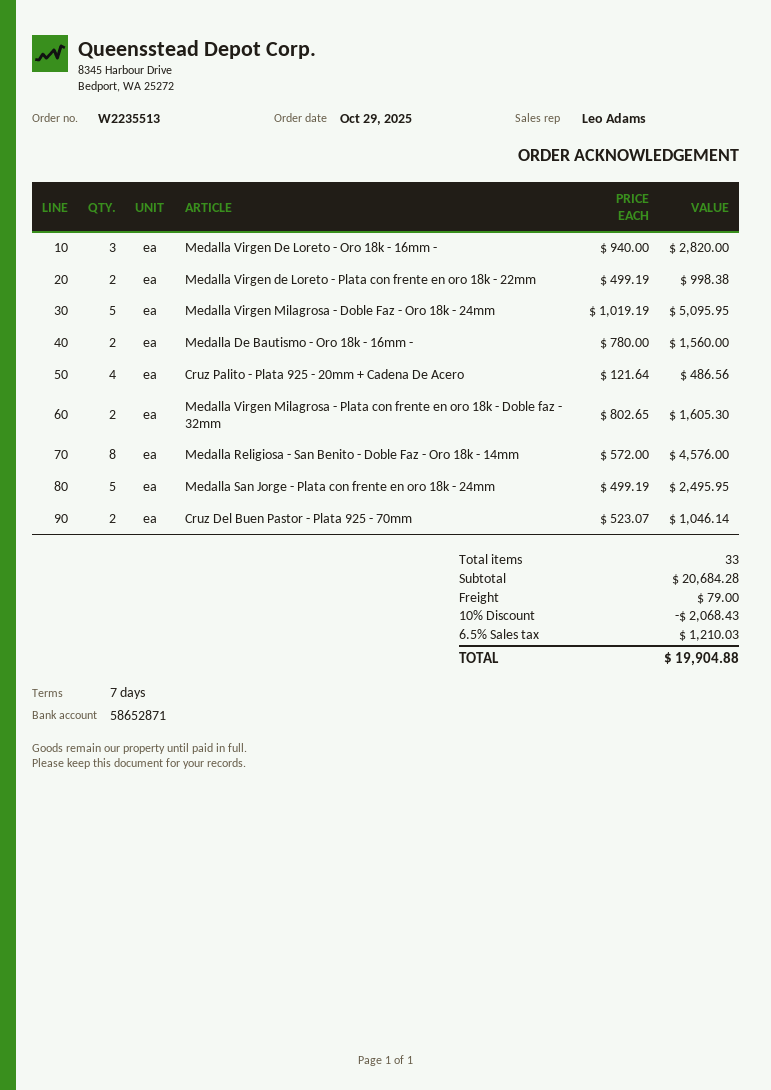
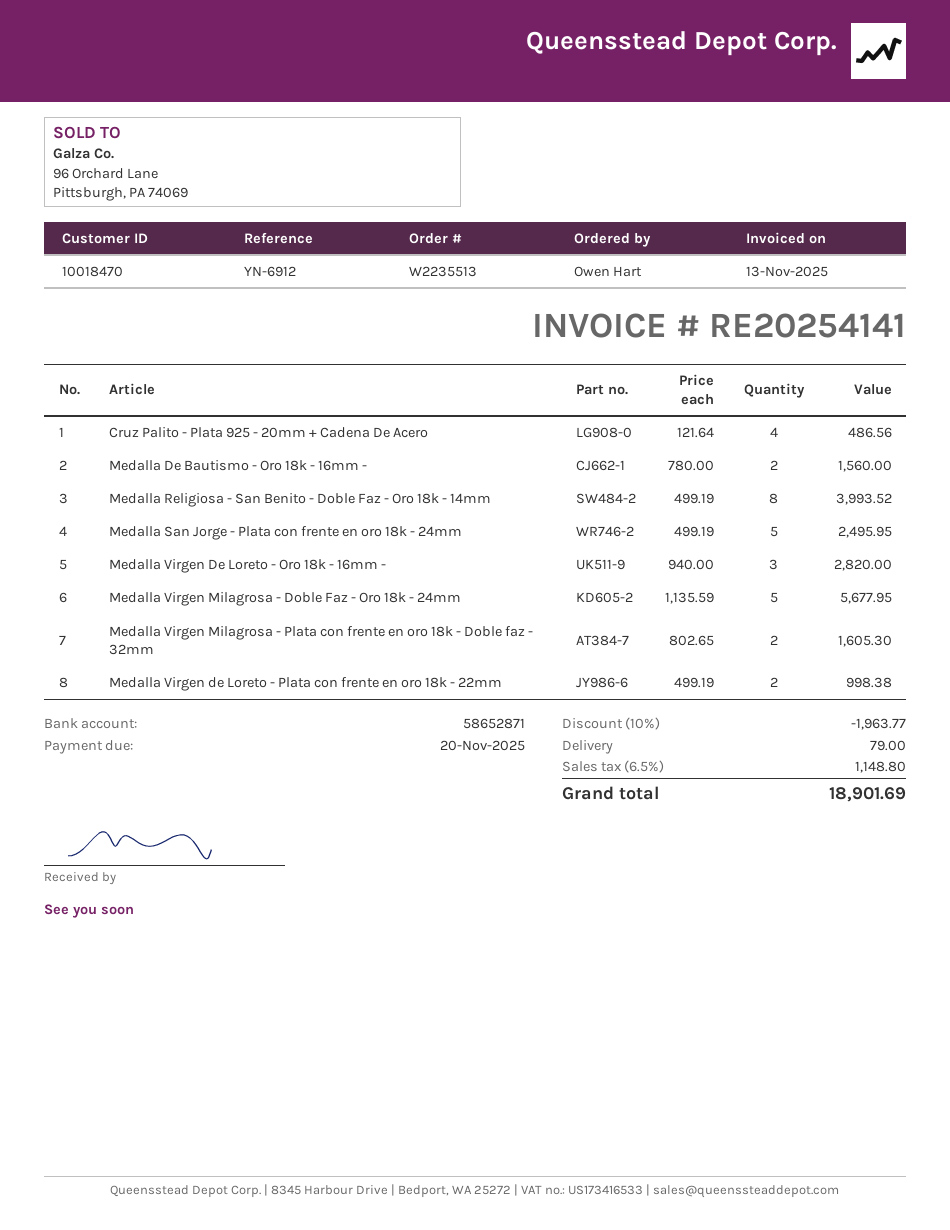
Medalla Virgen Milagrosa - Doble Faz - Oro 18k - 24mm: 5 x 1019.19 = 5095.95 -> 5 x 1135.59 = 5677.95
Medalla Religiosa - San Benito - Doble Faz - Oro 18k - 14mm: 8 x 572.00 = 4576.00 -> 8 x 499.19 = 3993.52
Cruz Del Buen Pastor - Plata 925 - 70mm: 2 x 523.07 = 1046.14 -> none
discount: 10% = 2068.43 -> 10% = 1963.77
tax: 6.5% = 1210.03 -> 6.5% = 1148.80
total: 19904.88 -> 18901.69

